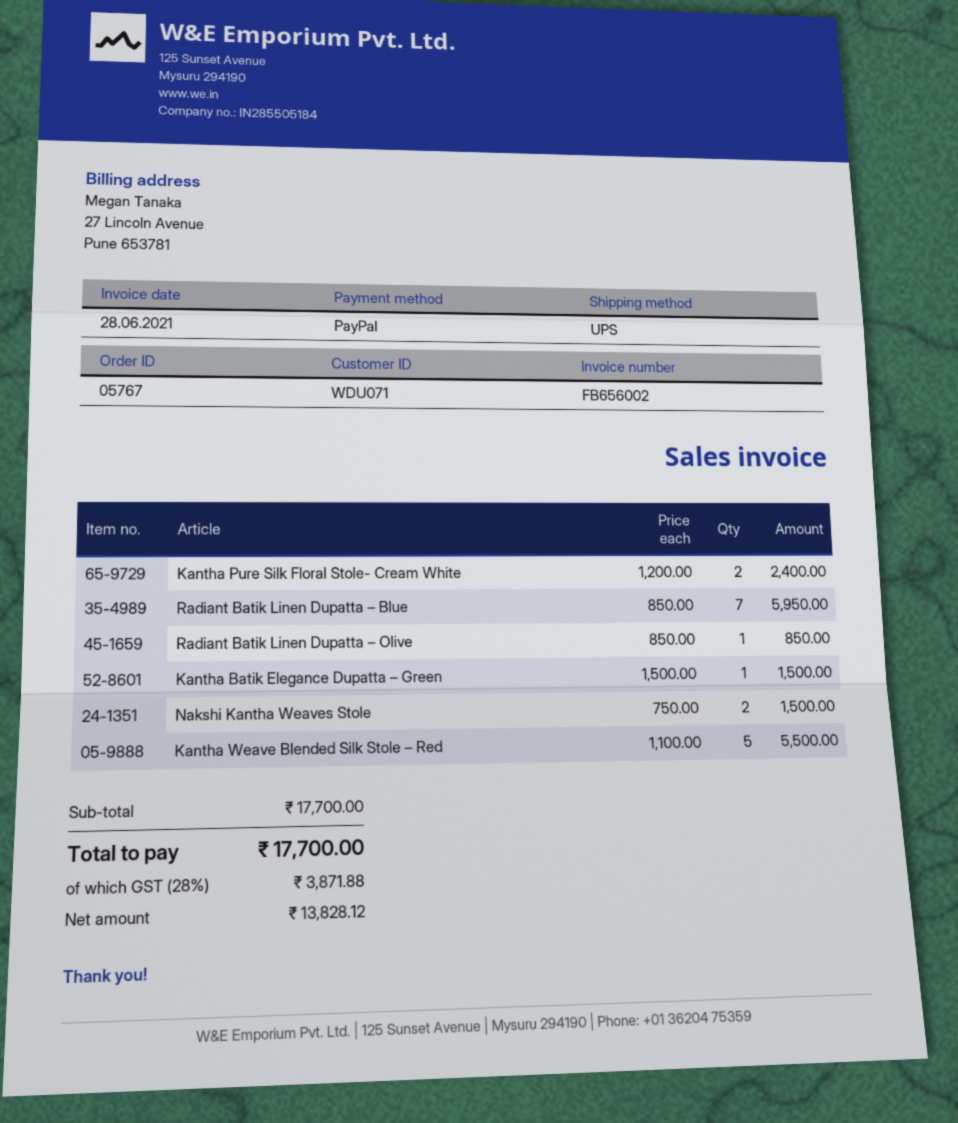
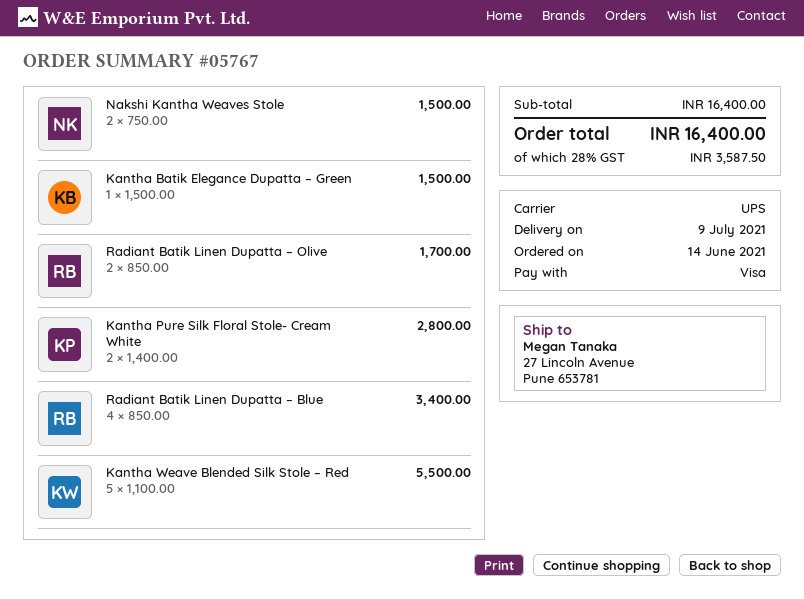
payment method: PayPal -> Visa
Kantha Pure Silk Floral Stole- Cream White: 2 x 1200.00 = 2400.00 -> 2 x 1400.00 = 2800.00
Radiant Batik Linen Dupatta – Blue: 7 x 850.00 = 5950.00 -> 4 x 850.00 = 3400.00
Radiant Batik Linen Dupatta – Olive: 1 x 850.00 = 850.00 -> 2 x 850.00 = 1700.00
subtotal: 17700.00 -> 16400.00
tax: 28% = 3871.88 -> 28% = 3587.50
total: 17700.00 -> 16400.00

